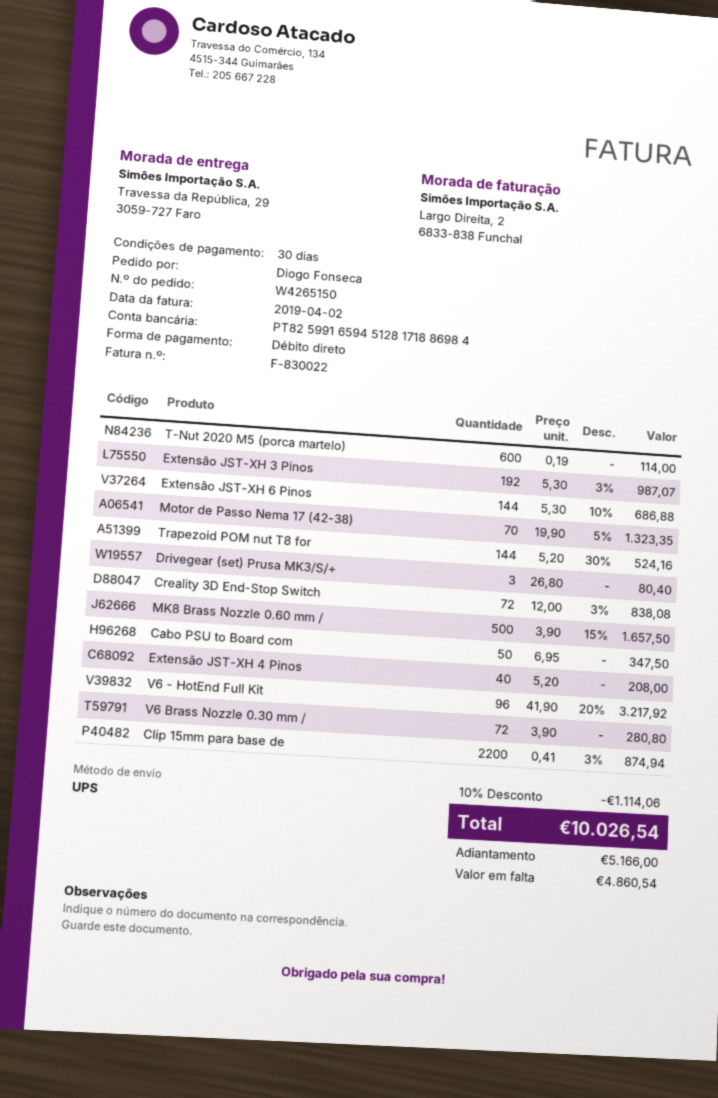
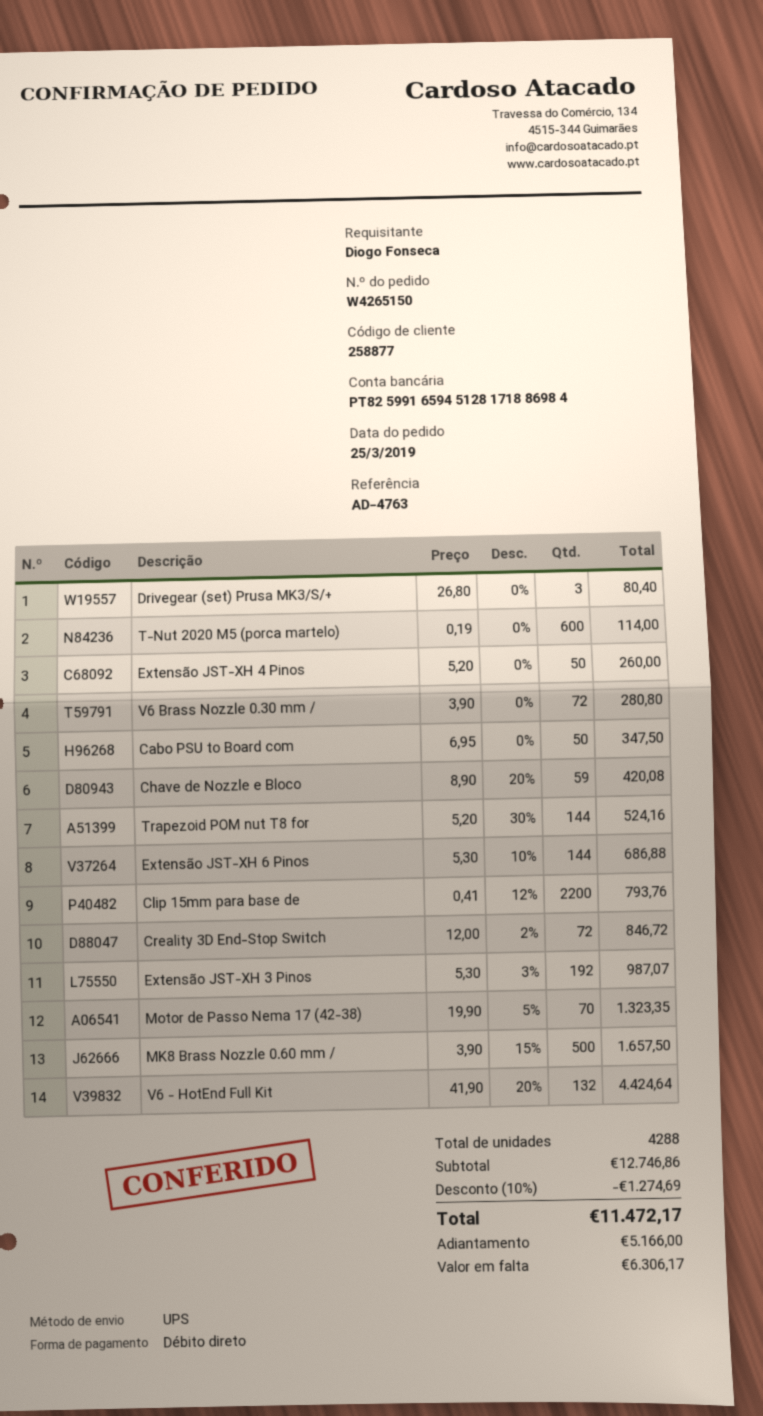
Creality 3D End-Stop Switch: 72 x 12.00 - 3% = 838.08 -> 72 x 12.00 - 2% = 846.72
Extensão JST-XH 4 Pinos: 40 x 5.20 = 208.00 -> 50 x 5.20 = 260.00
V6 - HotEnd Full Kit: 96 x 41.90 - 20% = 3217.92 -> 132 x 41.90 - 20% = 4424.64
Clip 15mm para base de: 2200 x 0.41 - 3% = 874.94 -> 2200 x 0.41 - 12% = 793.76
Chave de Nozzle e Bloco: none -> 59 x 8.90 - 20% = 420.08
discount: 10% = 1114.06 -> 10% = 1274.69
total: 10026.54 -> 11472.17
balance: 4860.54 -> 6306.17

